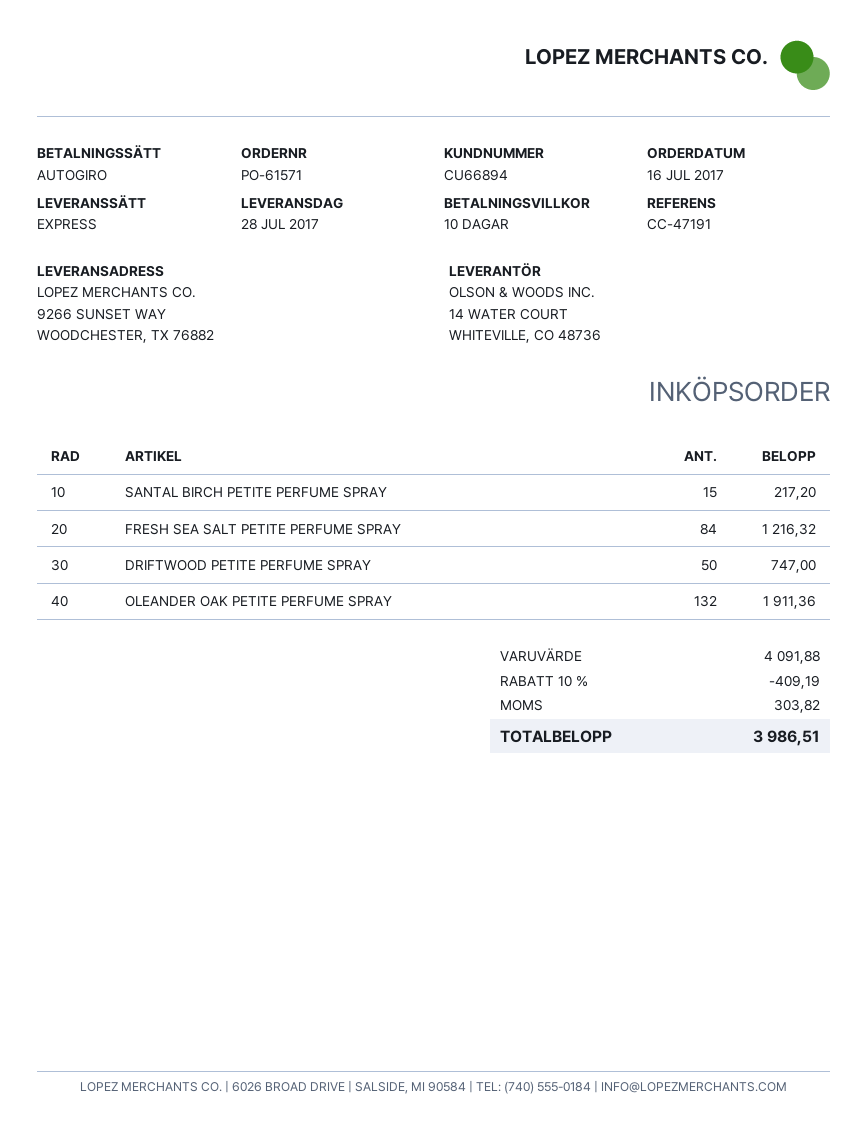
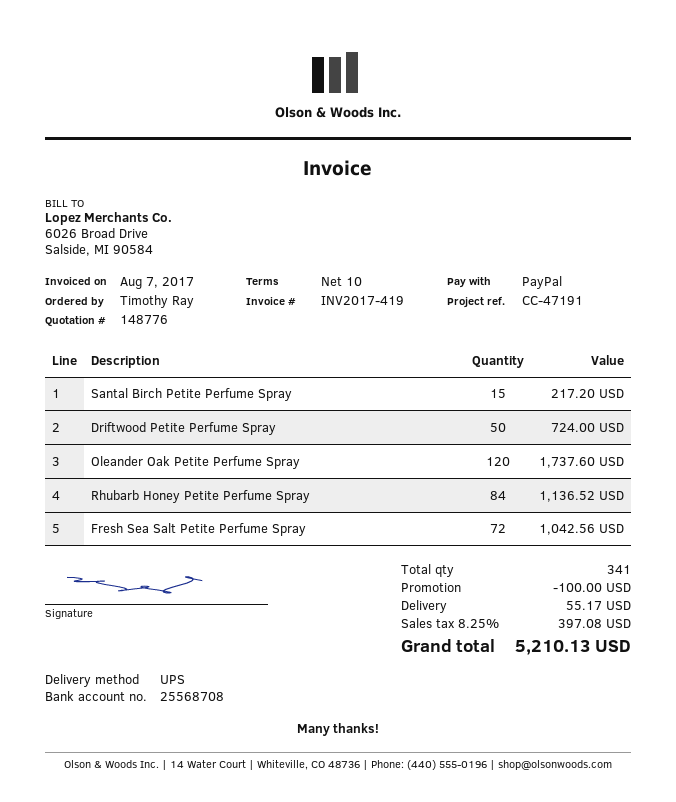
payment method: direct debit -> PayPal
shipping method: express -> UPS
FRESH SEA SALT PETITE PERFUME SPRAY: 84 for 1216.32 -> 72 for 1042.56
DRIFTWOOD PETITE PERFUME SPRAY: 50 for 747.00 -> 50 for 724.00
OLEANDER OAK PETITE PERFUME SPRAY: 132 for 1911.36 -> 120 for 1737.60
Rhubarb Honey Petite Perfume Spray: none -> 84 for 1136.52
discount: 409.19 -> 100.00
shipping: none -> 55.17
tax: 303.82 -> 397.08
total: 3986.51 -> 5210.13

